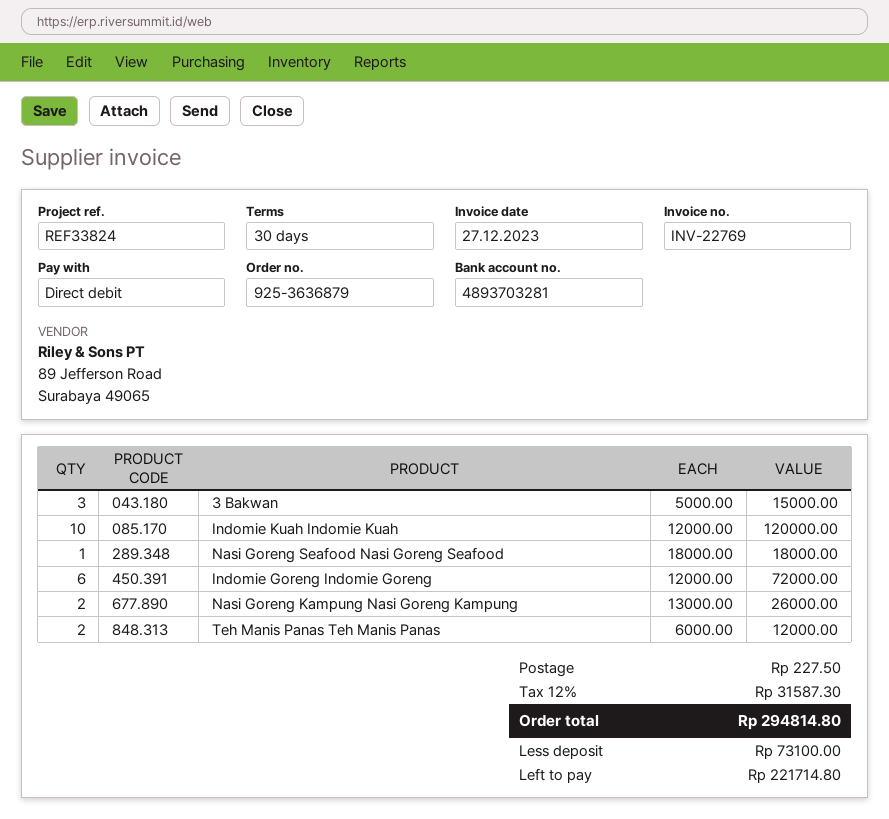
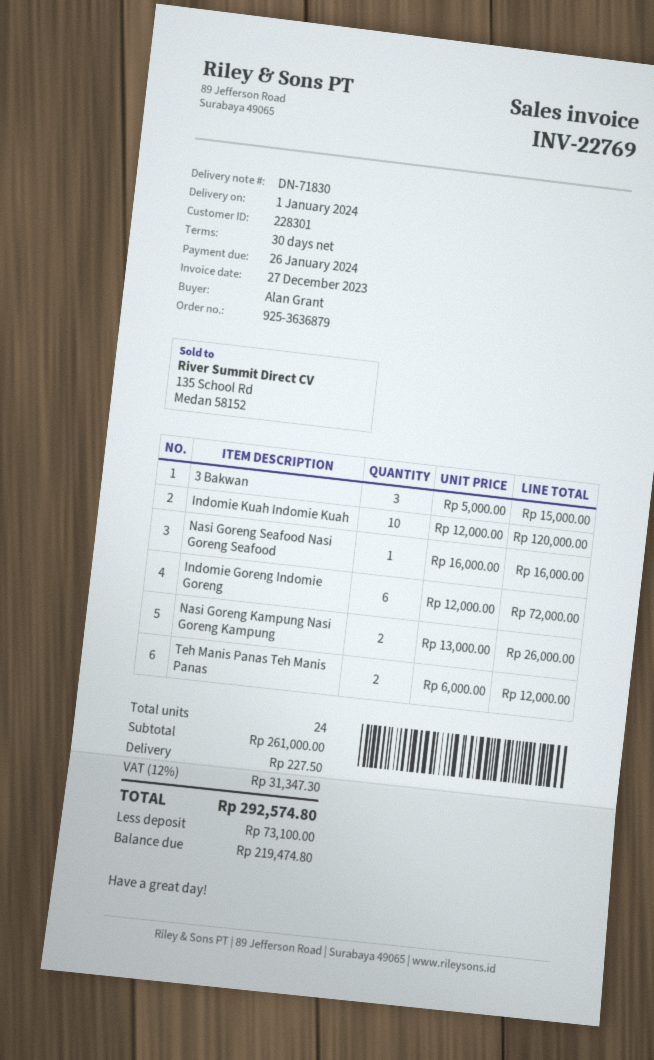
Nasi Goreng Seafood Nasi Goreng Seafood: 1 x 18000.00 = 18000.00 -> 1 x 16000.00 = 16000.00
tax: 12% = 31587.30 -> 12% = 31347.30
total: 294814.80 -> 292574.80
balance: 221714.80 -> 219474.80

